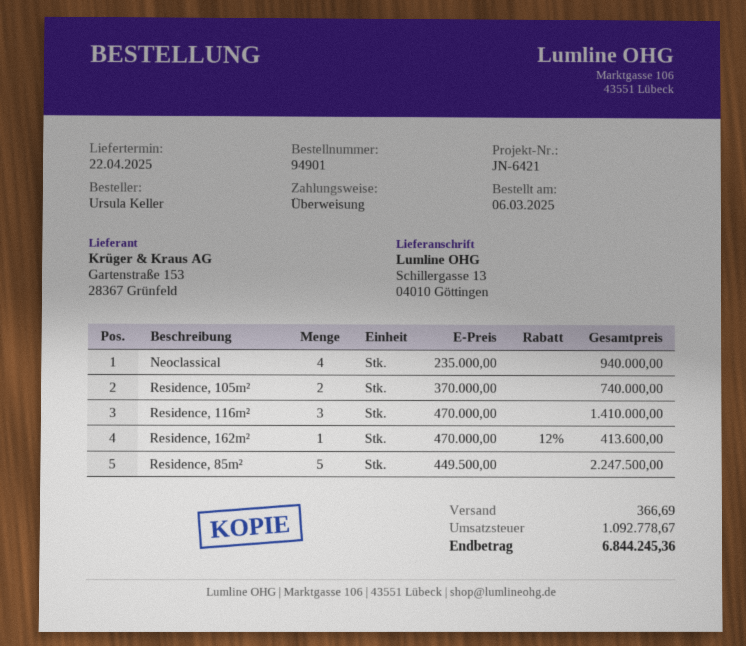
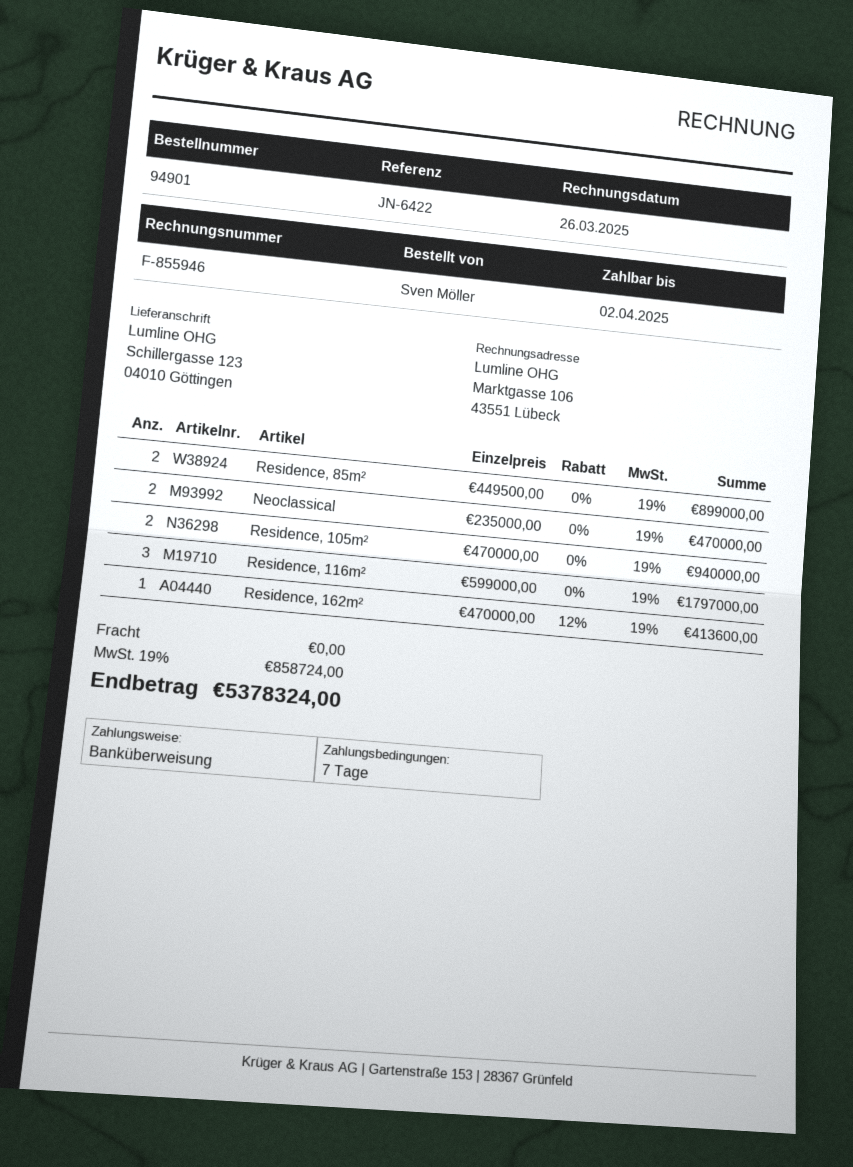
reference: JN-6421 -> JN-6422
ordered by: Ursula Keller -> Sven Möller
ship to: Schillergasse 13, 04010 Göttingen -> Schillergasse 123, 04010 Göttingen
Neoclassical: 4 x 235000.00 = 940000.00 -> 2 x 235000.00 = 470000.00
Residence, 105m²: 2 x 370000.00 = 740000.00 -> 2 x 470000.00 = 940000.00
Residence, 116m²: 3 x 470000.00 = 1410000.00 -> 3 x 599000.00 = 1797000.00
Residence, 85m²: 5 x 449500.00 = 2247500.00 -> 2 x 449500.00 = 899000.00
shipping: 366.69 -> 0.00
tax: 1092778.67 -> 858724.00
total: 6844245.36 -> 5378324.00

